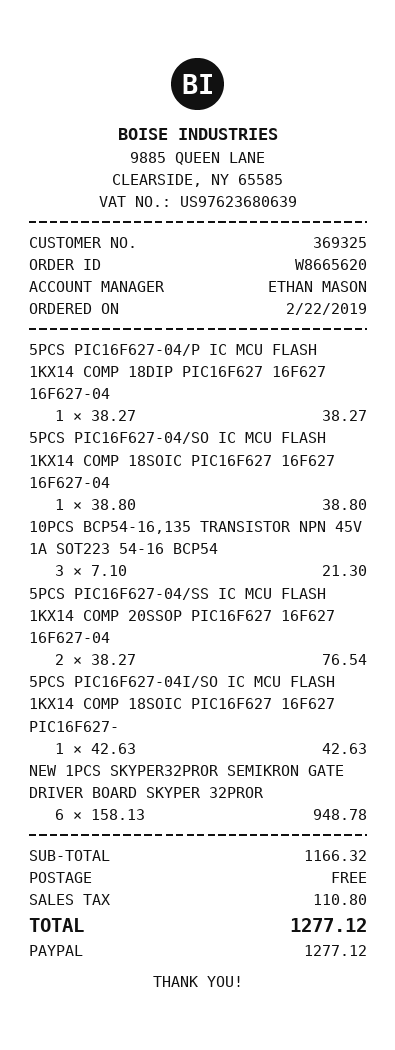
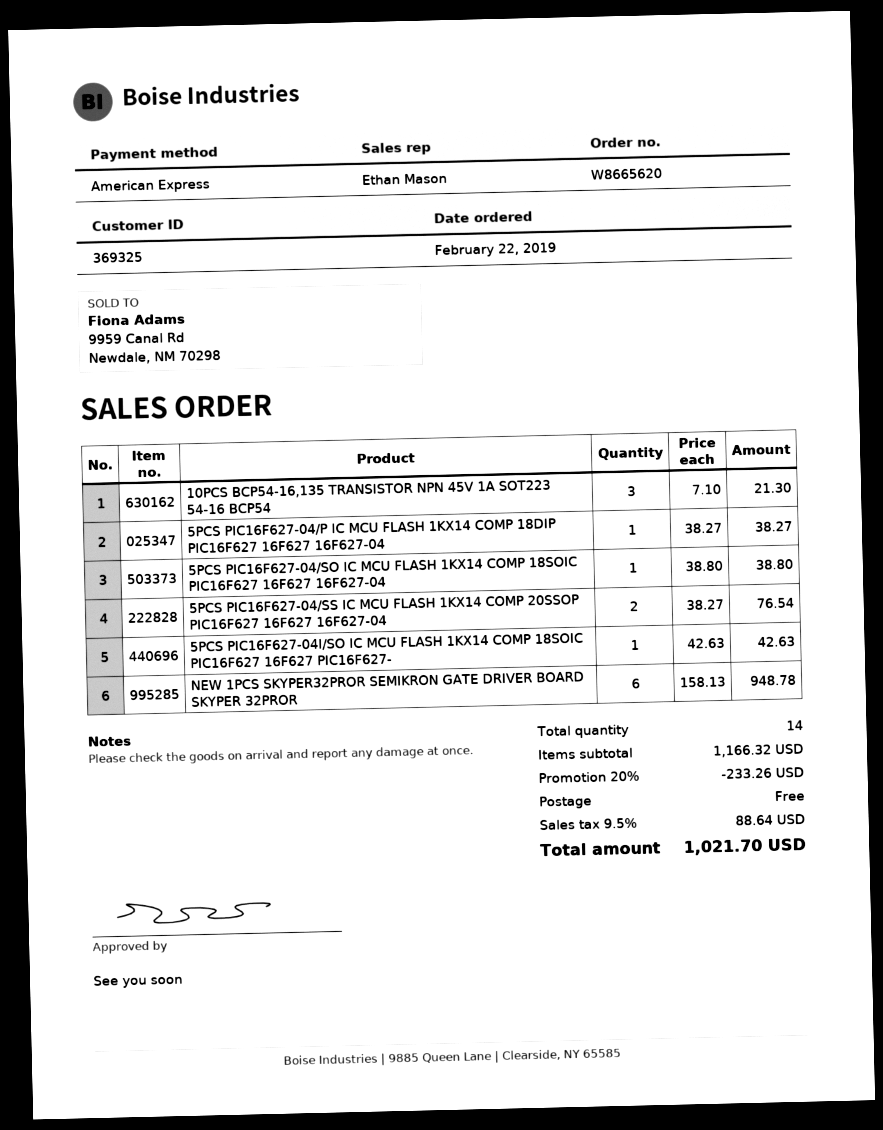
payment method: PayPal -> American Express
discount: none -> 20% = 233.26
tax: 110.80 -> 88.64
total: 1277.12 -> 1021.70

